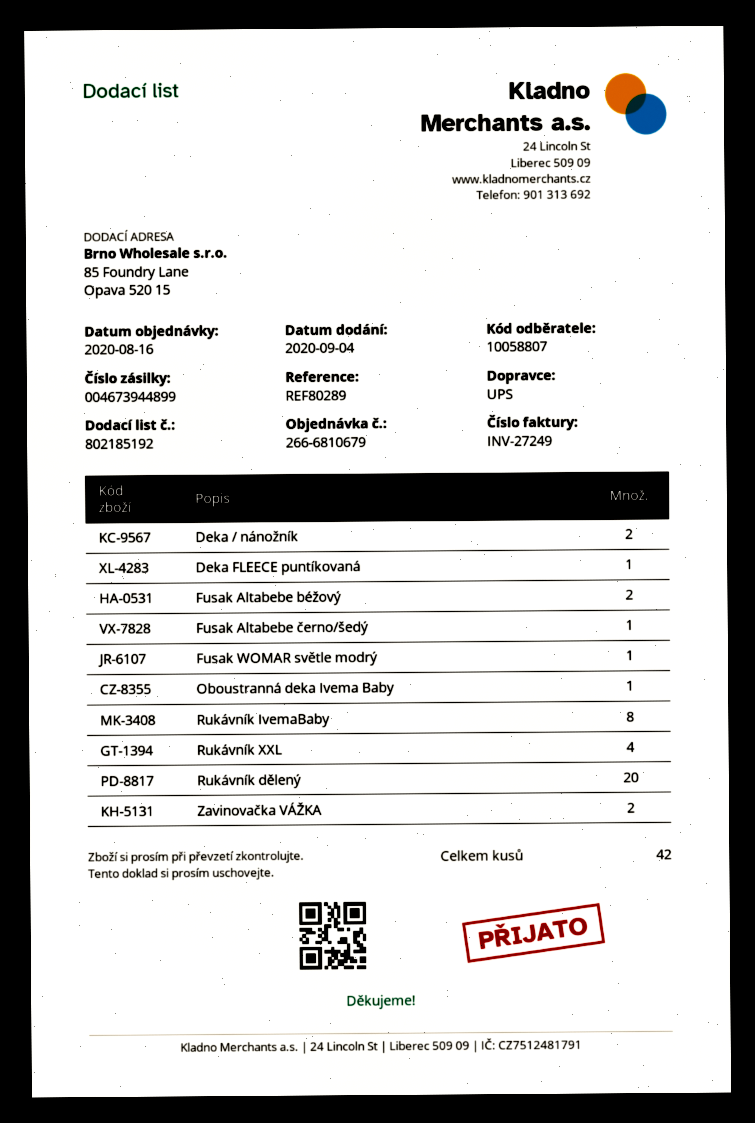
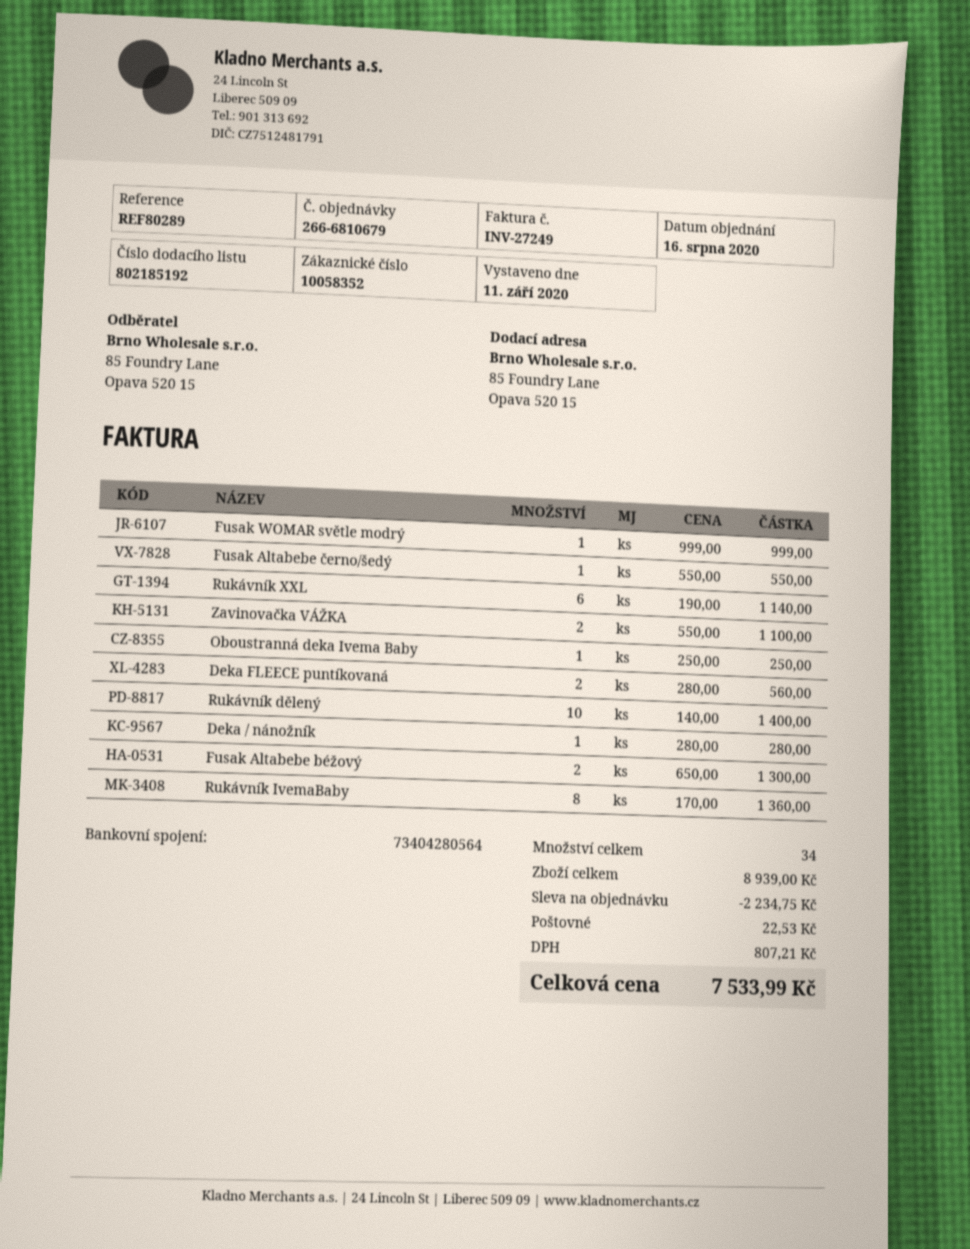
customer number: 10058807 -> 10058352
Deka / nánožník: 2 -> 1
Deka FLEECE puntíkovaná: 1 -> 2
Rukávník XXL: 4 -> 6
Rukávník dělený: 20 -> 10
total quantity: 42 -> 34

